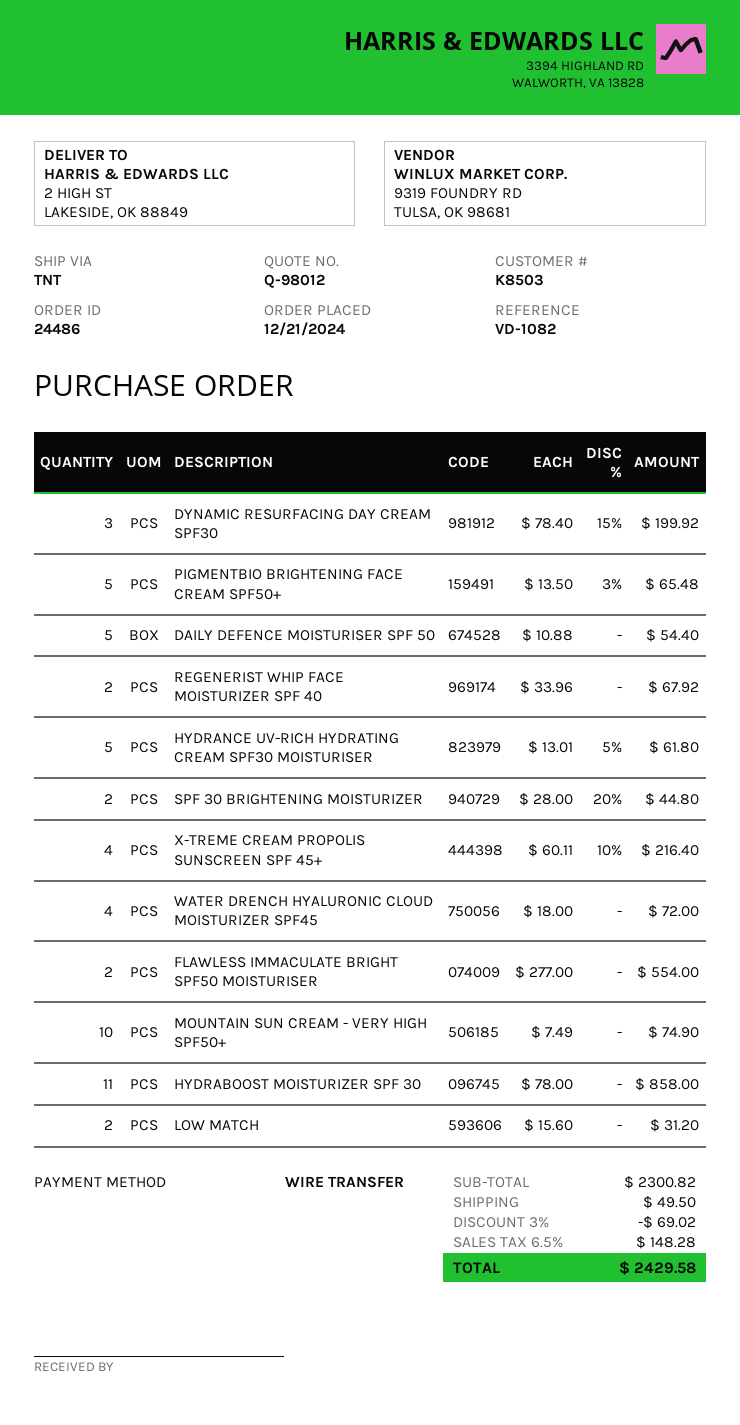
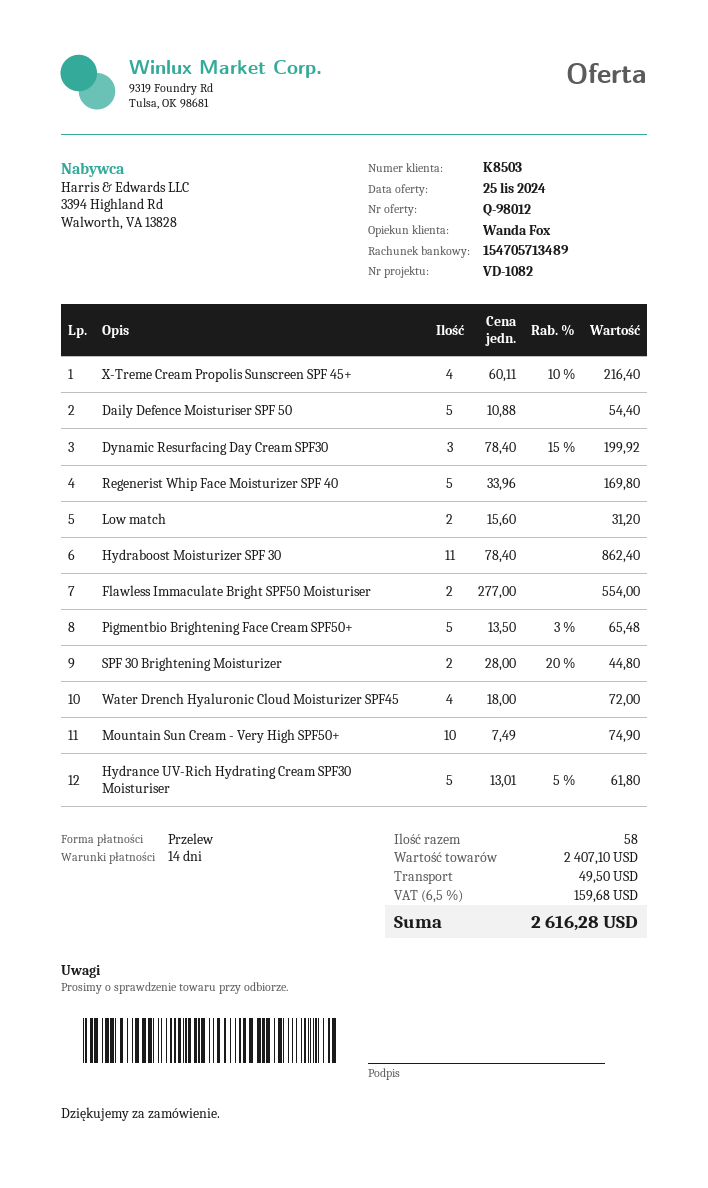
REGENERIST WHIP FACE MOISTURIZER SPF 40: 2 x 33.96 = 67.92 -> 5 x 33.96 = 169.80
HYDRABOOST MOISTURIZER SPF 30: 11 x 78.00 = 858.00 -> 11 x 78.40 = 862.40
subtotal: 2300.82 -> 2407.10
discount: 3% = 69.02 -> none
tax: 6.5% = 148.28 -> 6.5% = 159.68
total: 2429.58 -> 2616.28

